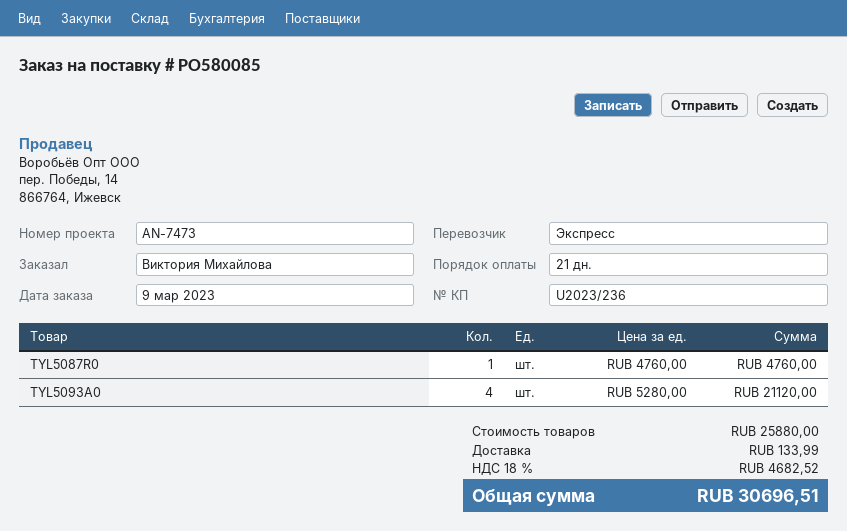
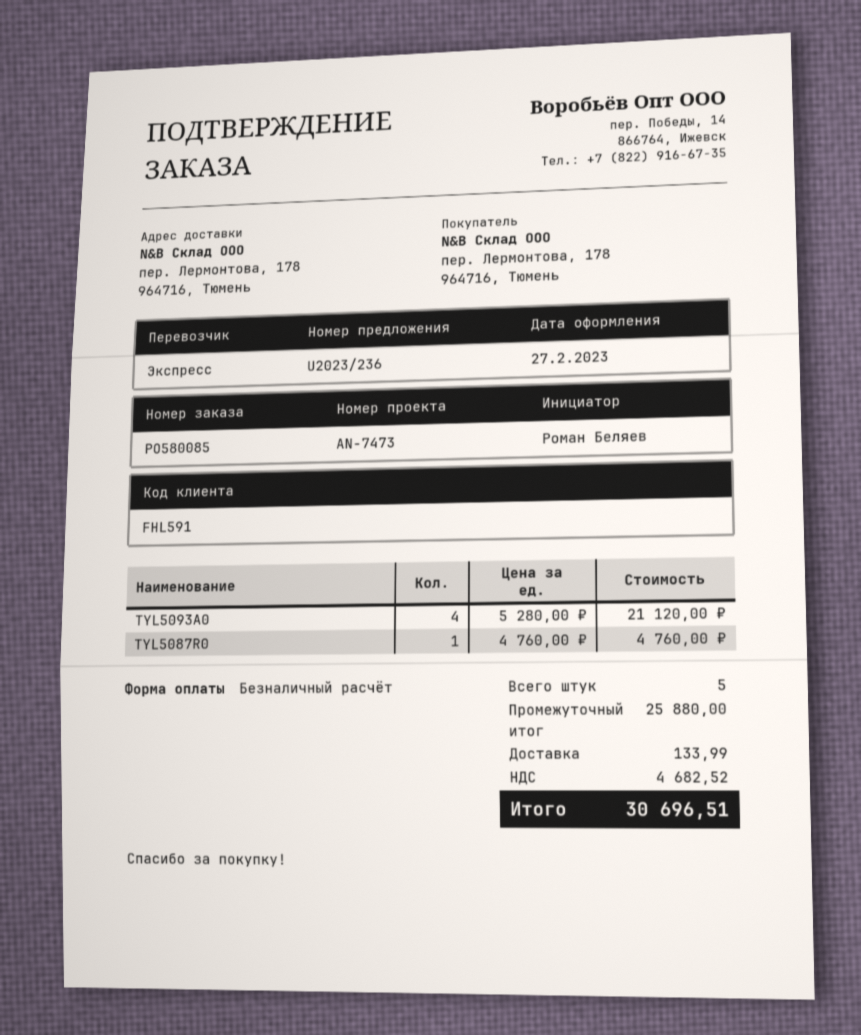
order date: 2023-03-09 -> 2023-02-27
ordered by: Виктория Михайлова -> Роман Беляев

